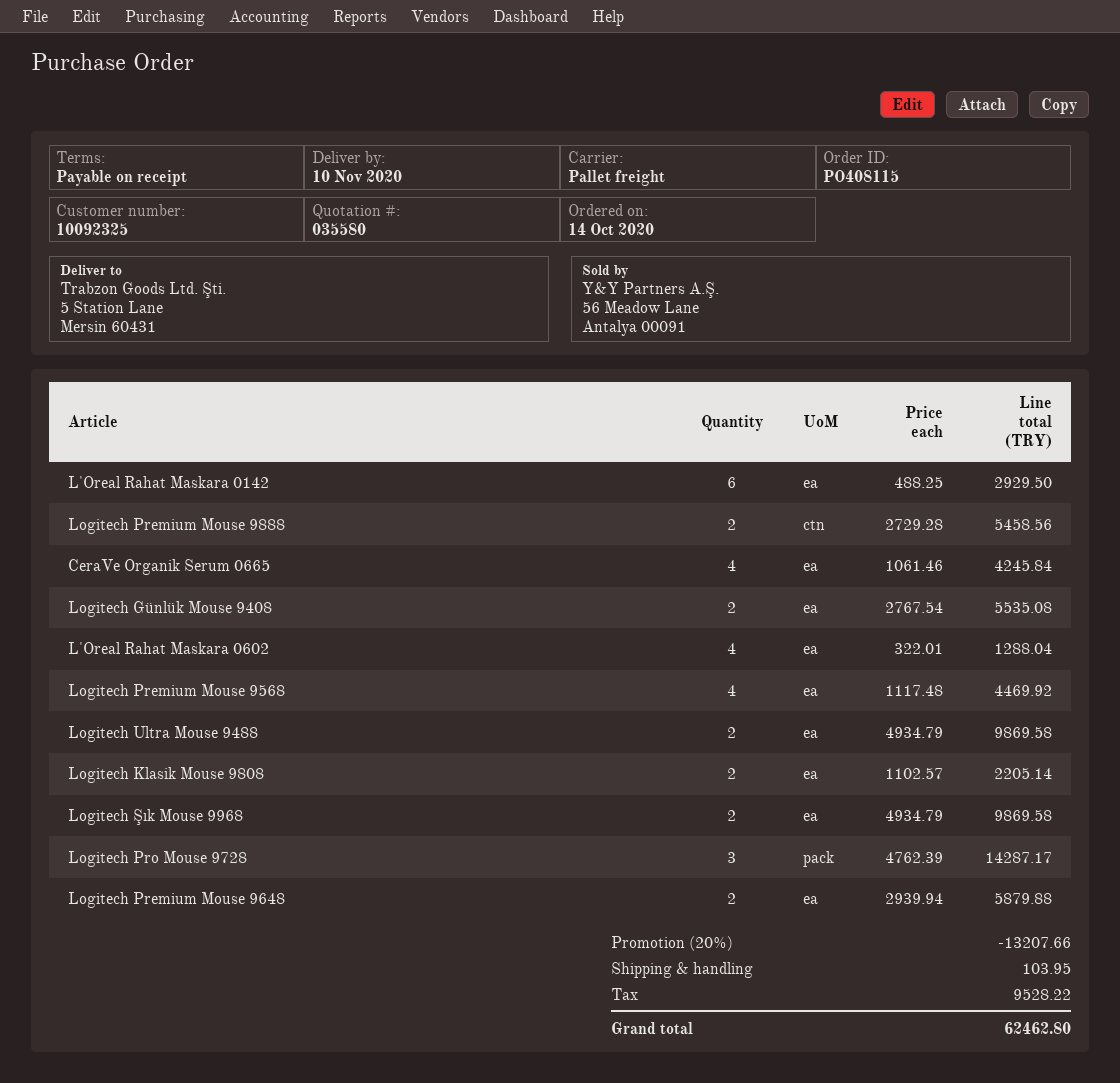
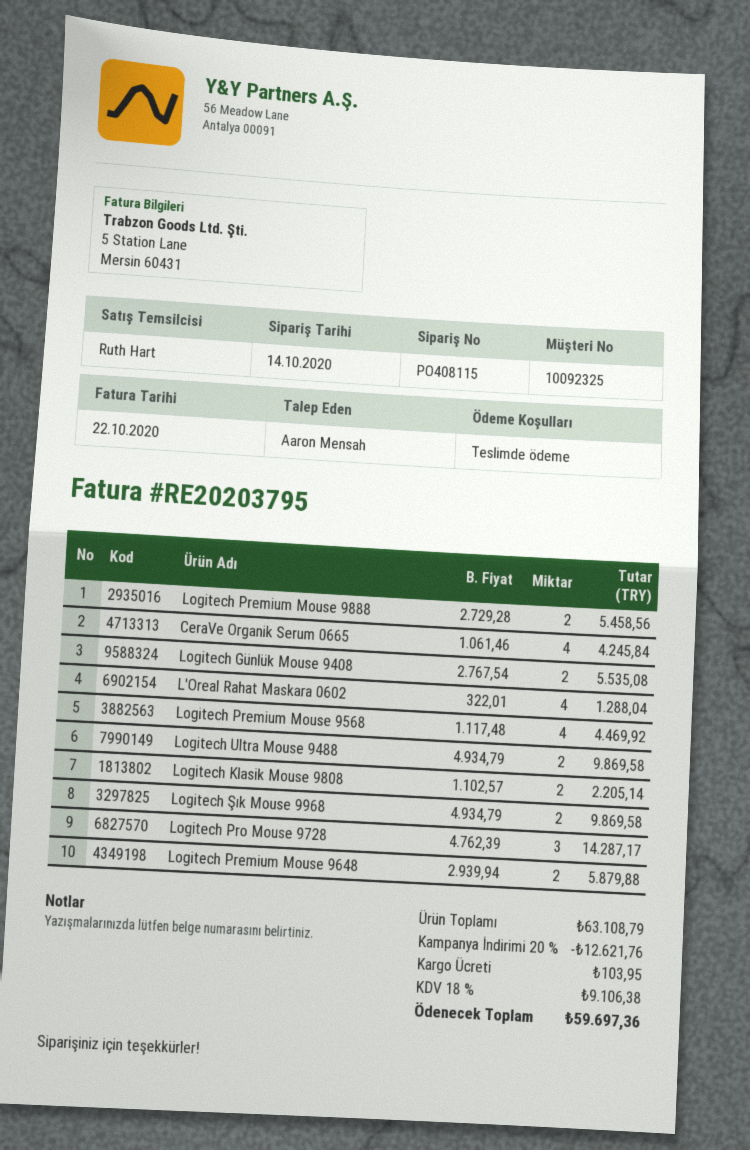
L'Oreal Rahat Maskara 0142: 6 x 488.25 = 2929.50 -> none
discount: 20% = 13207.66 -> 20% = 12621.76
tax: 9528.22 -> 9106.38
total: 62462.80 -> 59697.36

